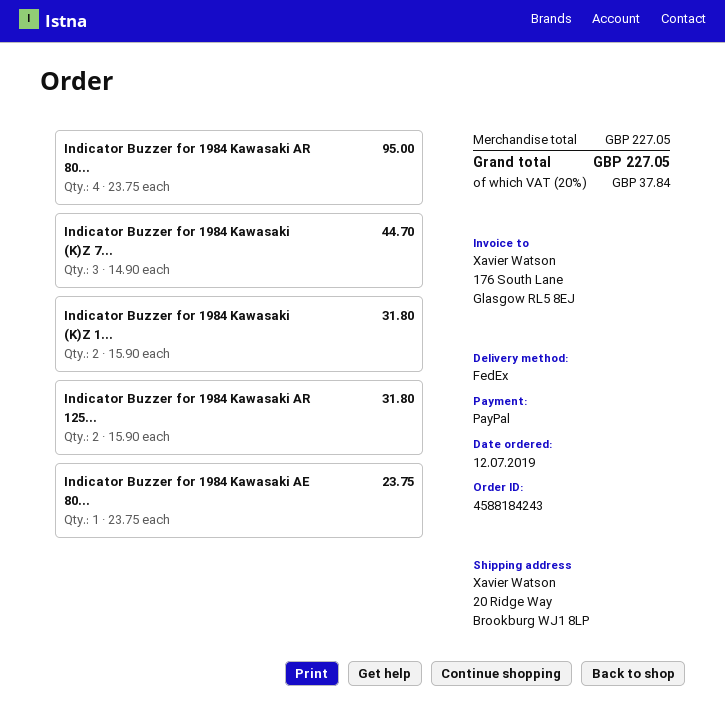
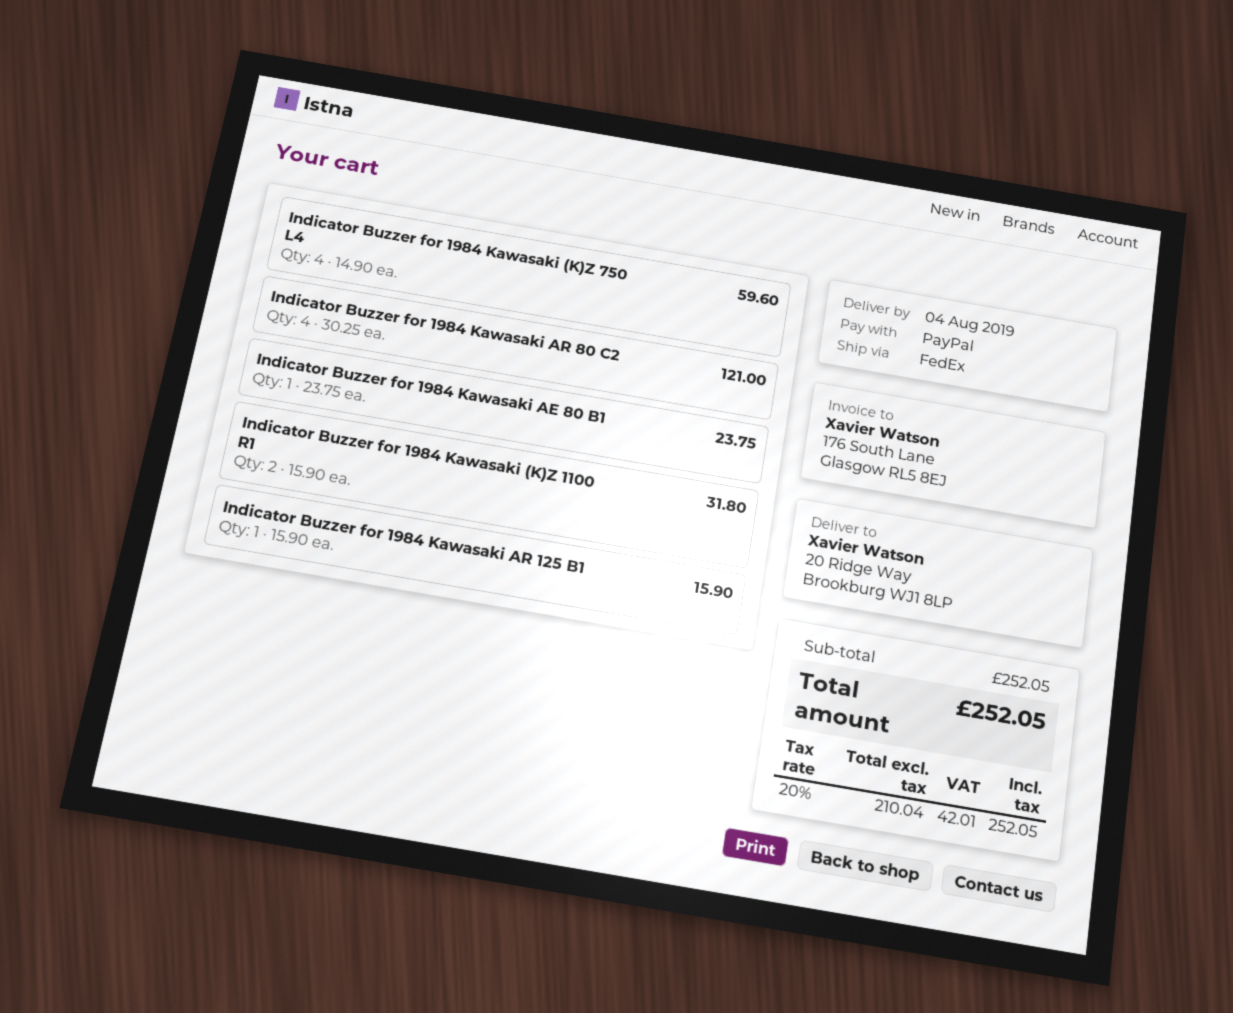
Indicator Buzzer for 1984 Kawasaki AR 80...: 4 x 23.75 = 95.00 -> 4 x 30.25 = 121.00
Indicator Buzzer for 1984 Kawasaki (K)Z 7...: 3 x 14.90 = 44.70 -> 4 x 14.90 = 59.60
Indicator Buzzer for 1984 Kawasaki AR 125...: 2 x 15.90 = 31.80 -> 1 x 15.90 = 15.90
subtotal: 227.05 -> 252.05
tax: 20% = 37.84 -> 20% = 42.01
total: 227.05 -> 252.05

